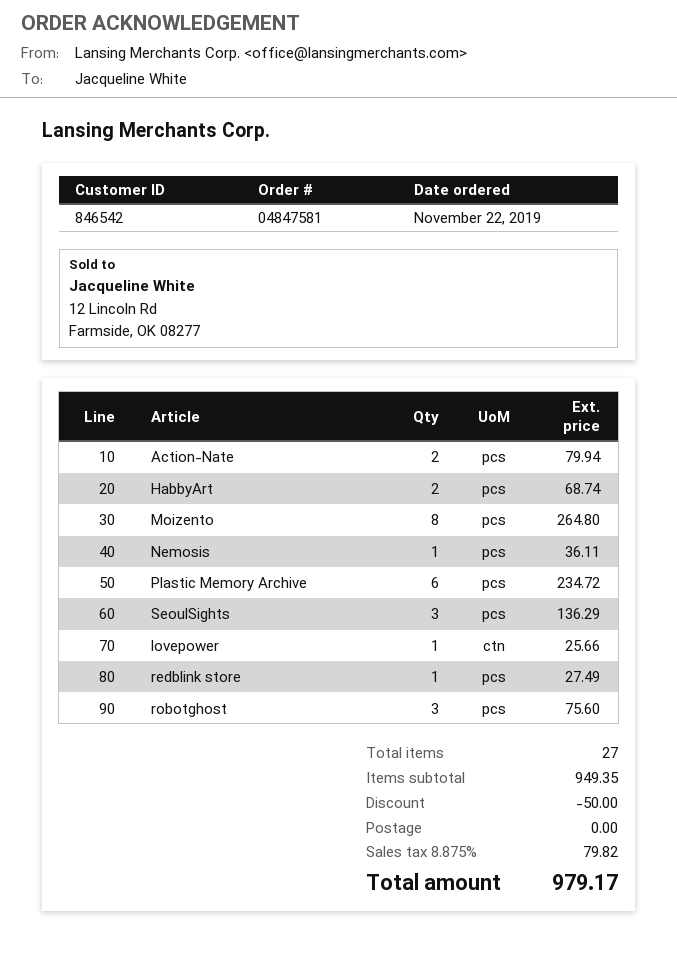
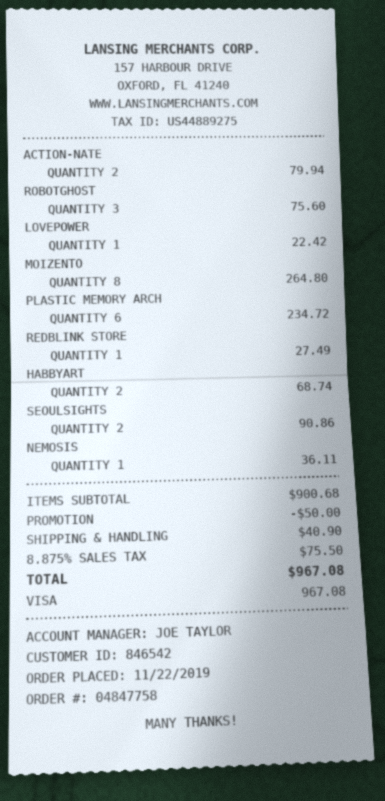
order number: 04847581 -> 04847758
SeoulSights: 3 for 136.29 -> 2 for 90.86
lovepower: 1 for 25.66 -> 1 for 22.42
subtotal: 949.35 -> 900.68
shipping: 0.00 -> 40.90
tax: 8.875% = 79.82 -> 8.875% = 75.50
total: 979.17 -> 967.08

